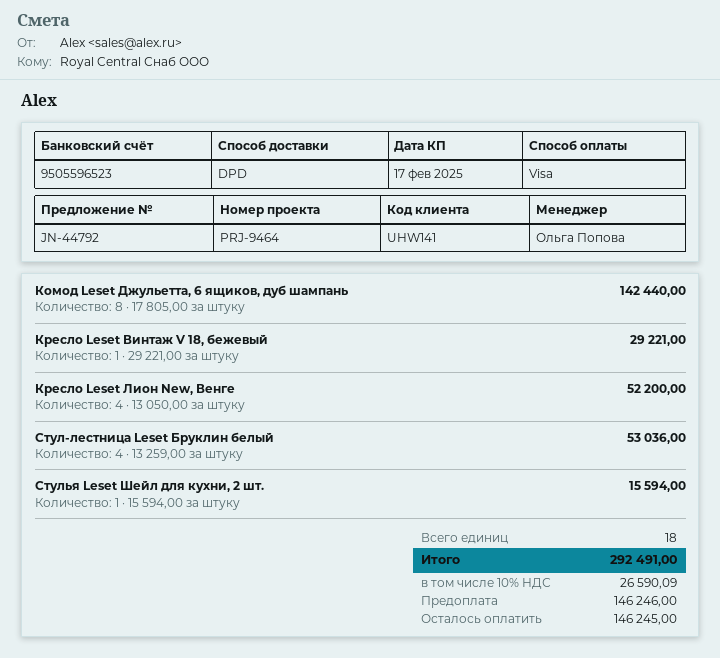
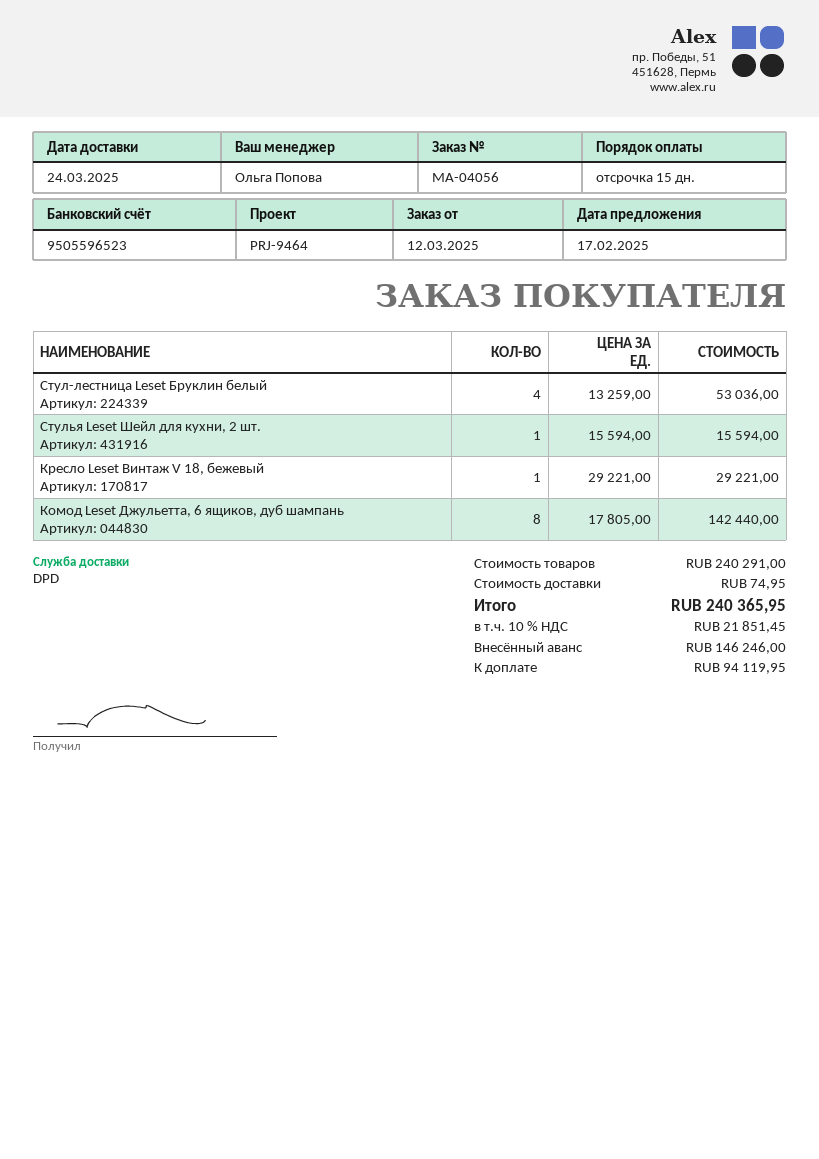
Кресло Leset Лион New, Венге: 4 x 13050.00 = 52200.00 -> none
shipping: none -> 74.95
tax: 10% = 26590.09 -> 10% = 21851.45
total: 292491.00 -> 240365.95
balance: 146245.00 -> 94119.95

